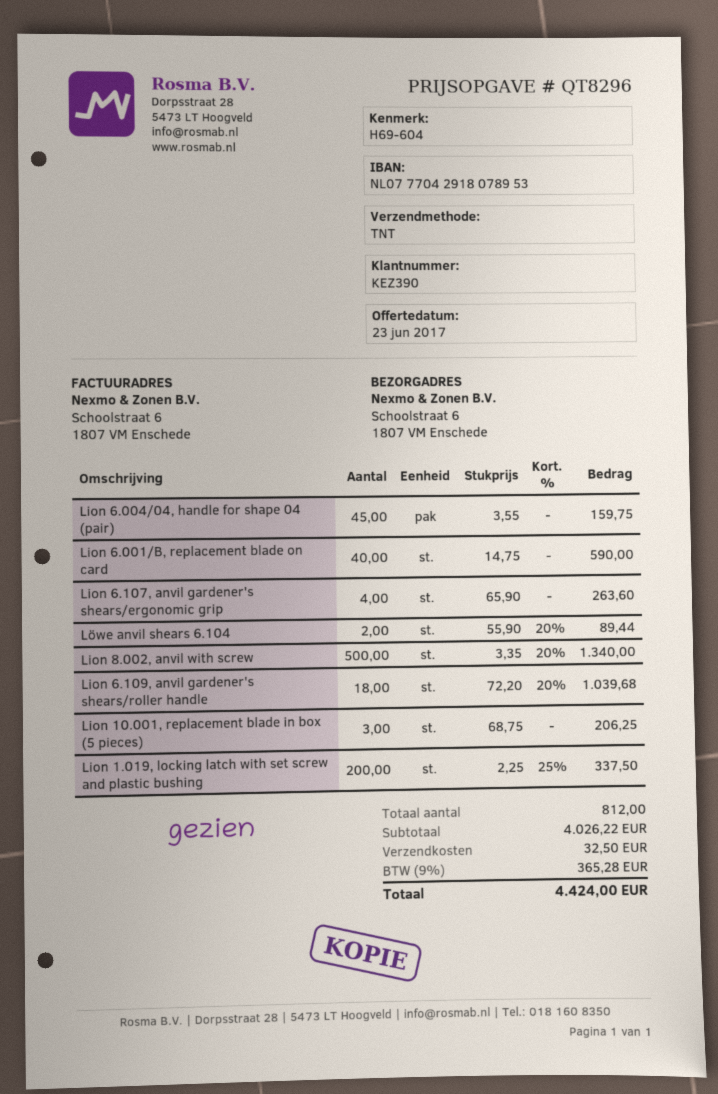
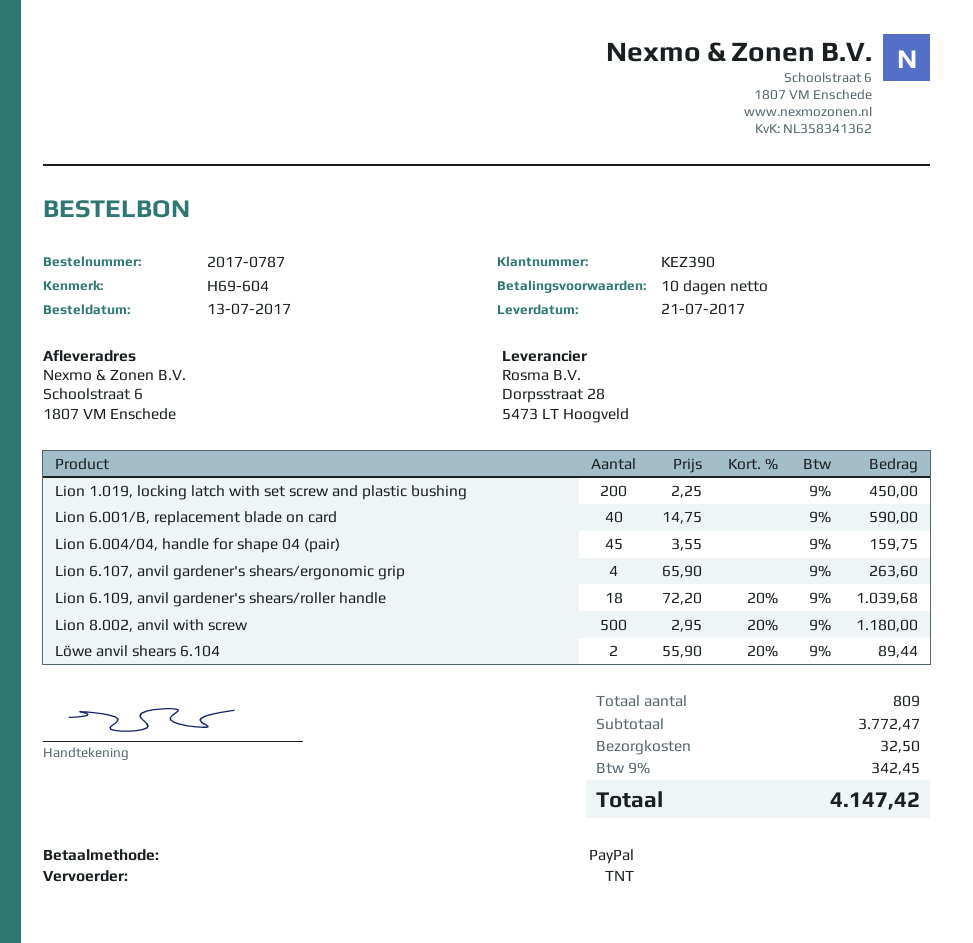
Lion 8.002, anvil with screw: 500 x 3.35 - 20% = 1340.00 -> 500 x 2.95 - 20% = 1180.00
Lion 10.001, replacement blade in box (5 pieces): 3 x 68.75 = 206.25 -> none
Lion 1.019, locking latch with set screw and plastic bushing: 200 x 2.25 - 25% = 337.50 -> 200 x 2.25 = 450.00
total quantity: 812 -> 809
subtotal: 4026.22 -> 3772.47
tax: 9% = 365.28 -> 9% = 342.45
total: 4424.00 -> 4147.42

